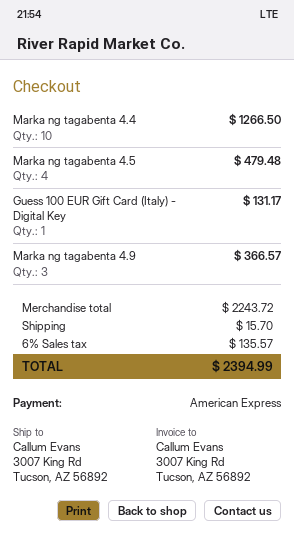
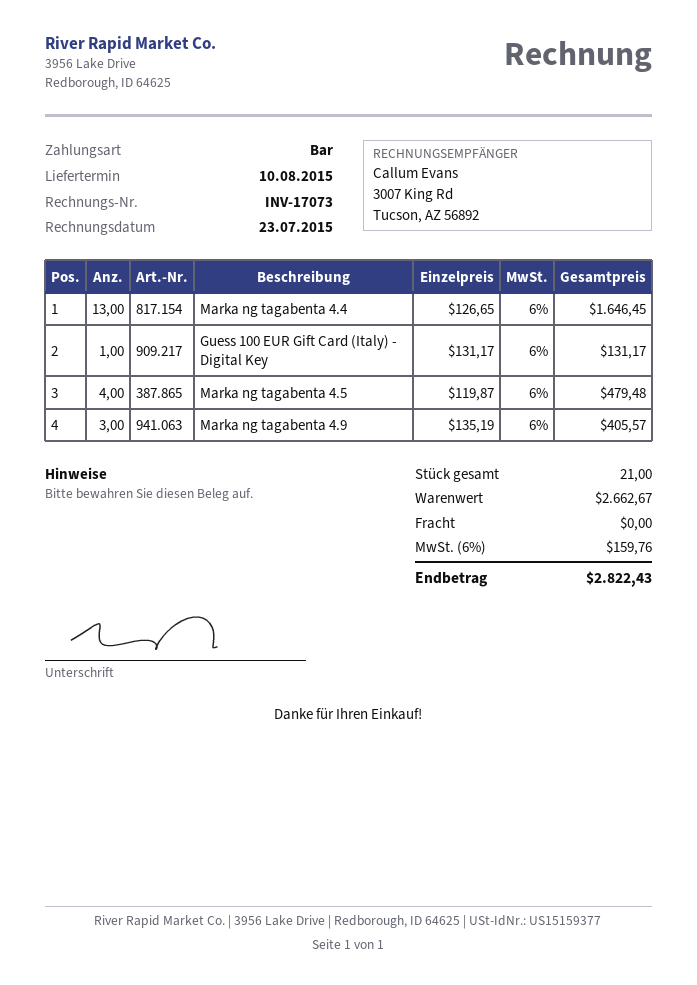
payment method: American Express -> cash
Marka ng tagabenta 4.4: 10 for 1266.50 -> 13 for 1646.45
Marka ng tagabenta 4.9: 3 for 366.57 -> 3 for 405.57
subtotal: 2243.72 -> 2662.67
shipping: 15.70 -> 0.00
tax: 6% = 135.57 -> 6% = 159.76
total: 2394.99 -> 2822.43

